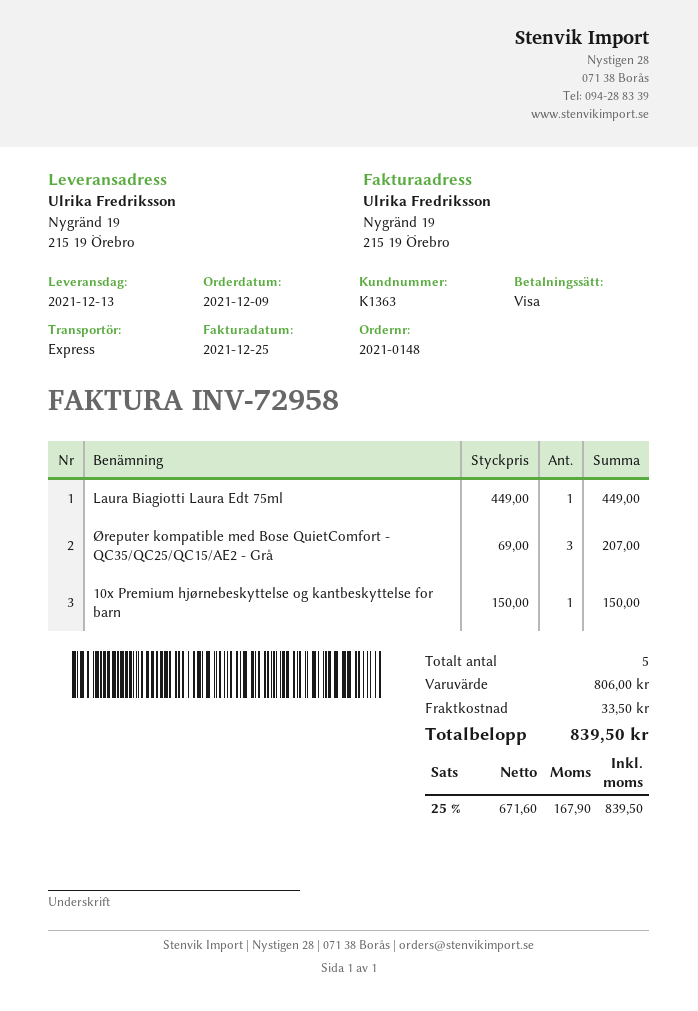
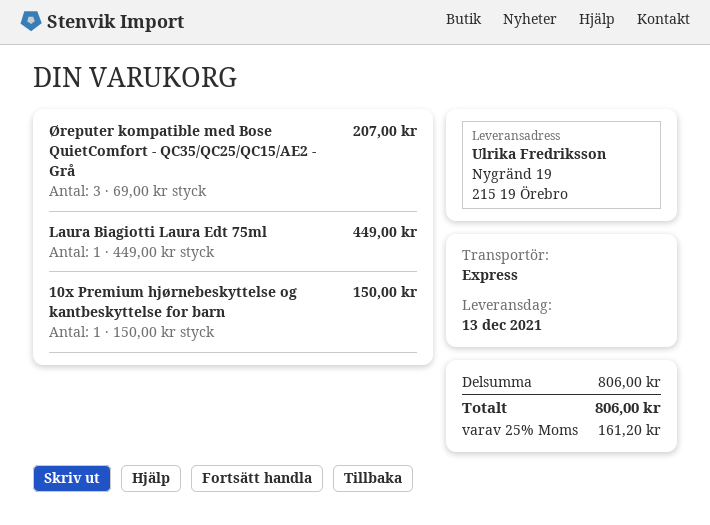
shipping: 33.50 -> none
tax: 25% = 167.90 -> 25% = 161.20
total: 839.50 -> 806.00

